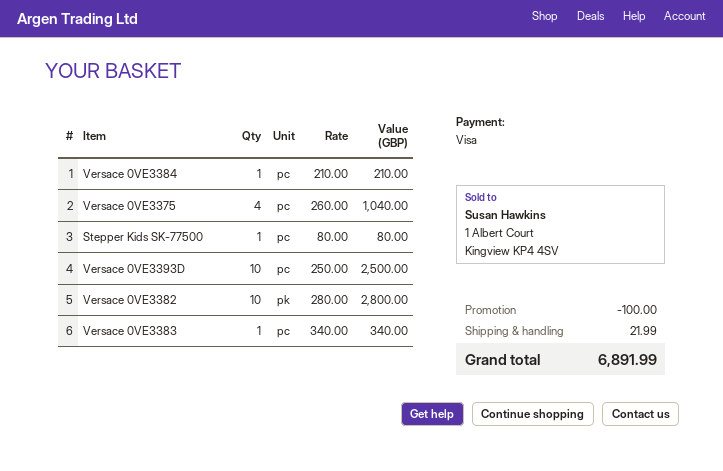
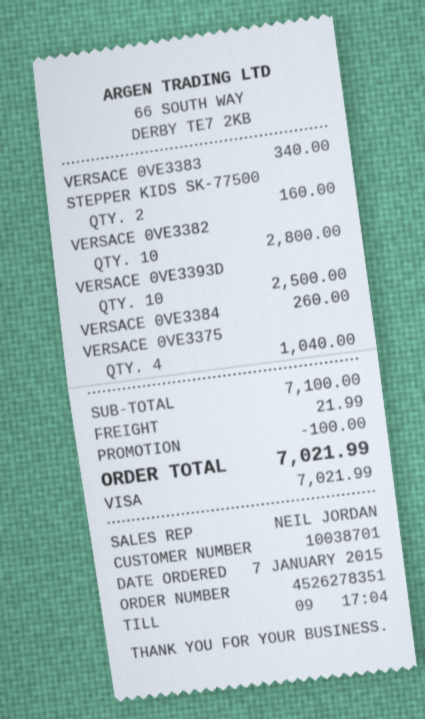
Versace 0VE3384: 1 for 210.00 -> 1 for 260.00
Stepper Kids SK-77500: 1 for 80.00 -> 2 for 160.00
total: 6891.99 -> 7021.99

